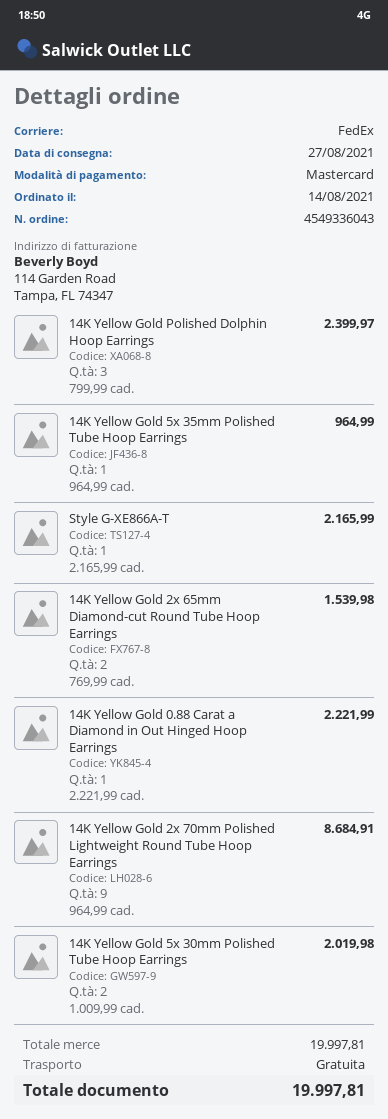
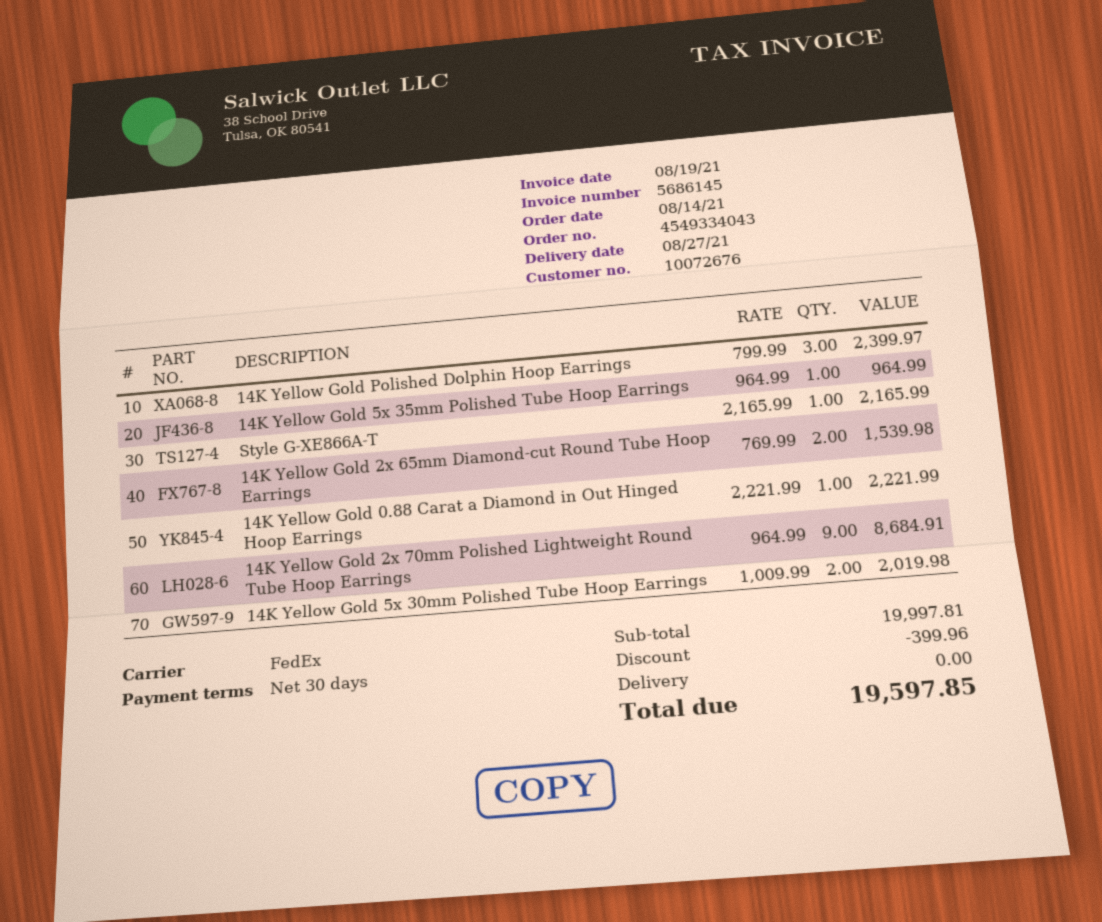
order number: 4549336043 -> 4549334043
discount: none -> 399.96
total: 19997.81 -> 19597.85

